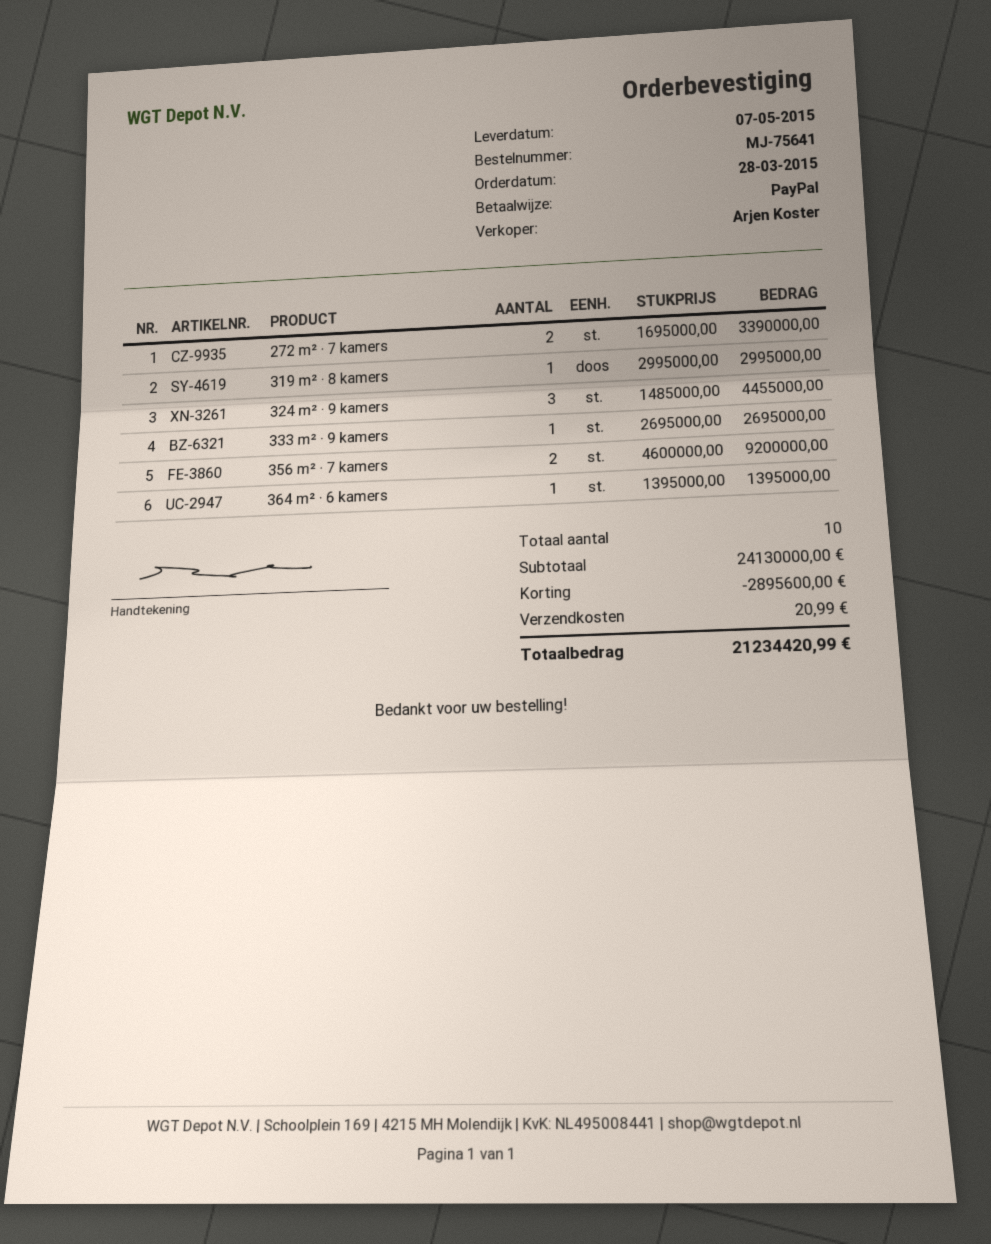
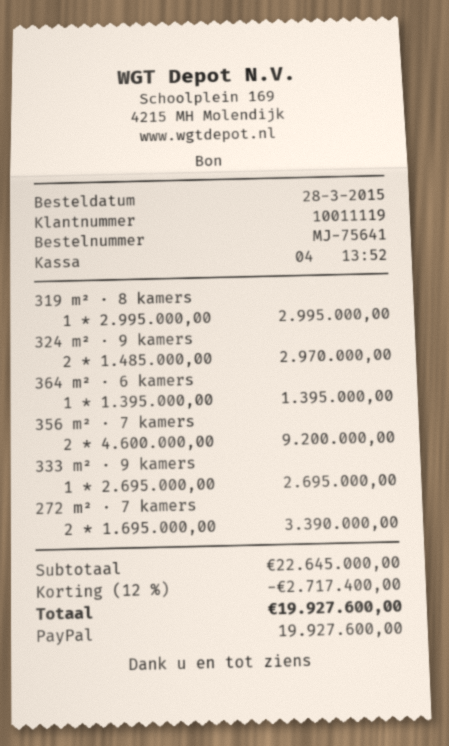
324 m² · 9 kamers: 3 x 1485000.00 = 4455000.00 -> 2 x 1485000.00 = 2970000.00
subtotal: 24130000.00 -> 22645000.00
discount: 2895600.00 -> 2717400.00
shipping: 20.99 -> none
total: 21234420.99 -> 19927600.00

